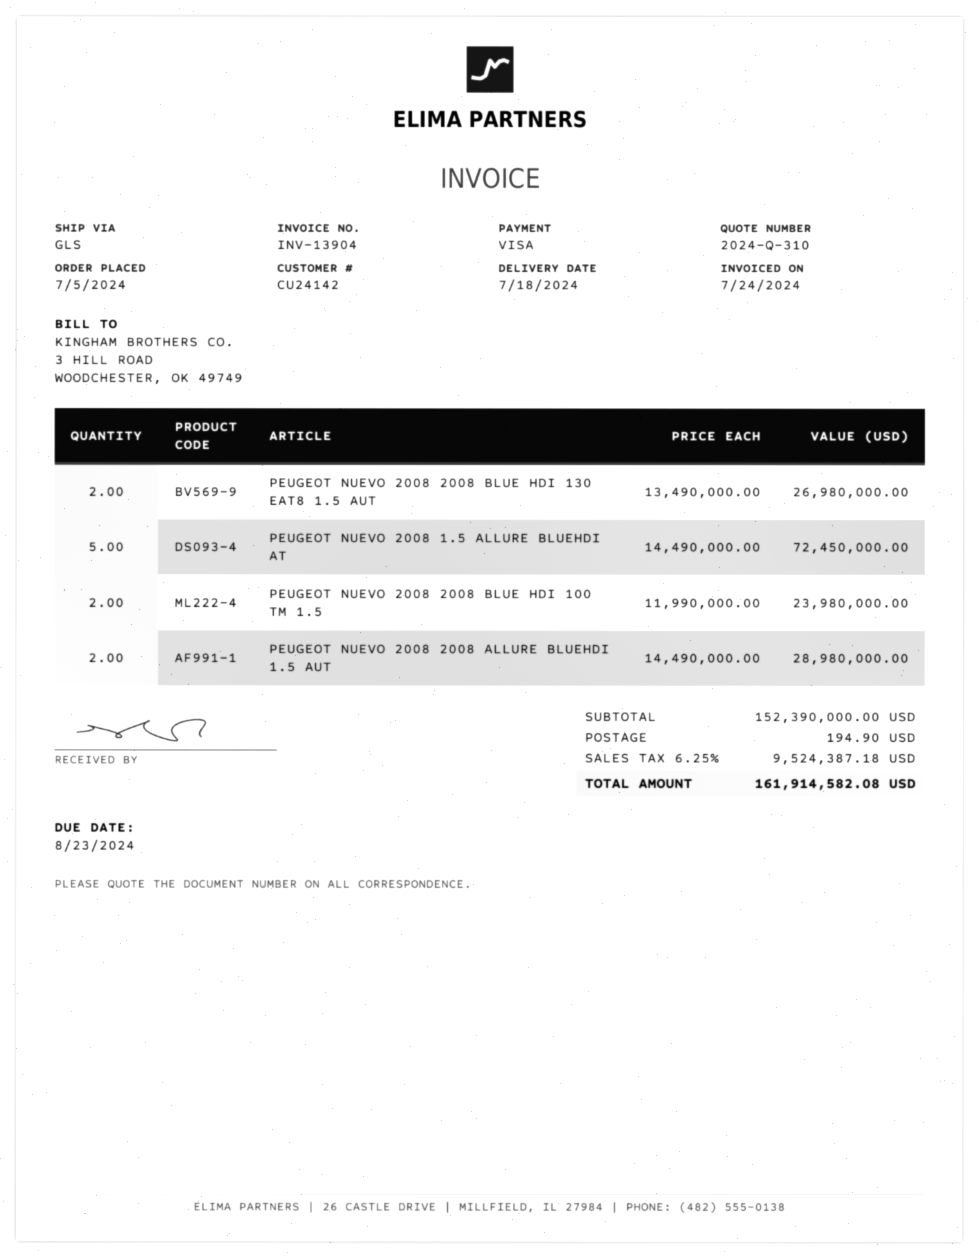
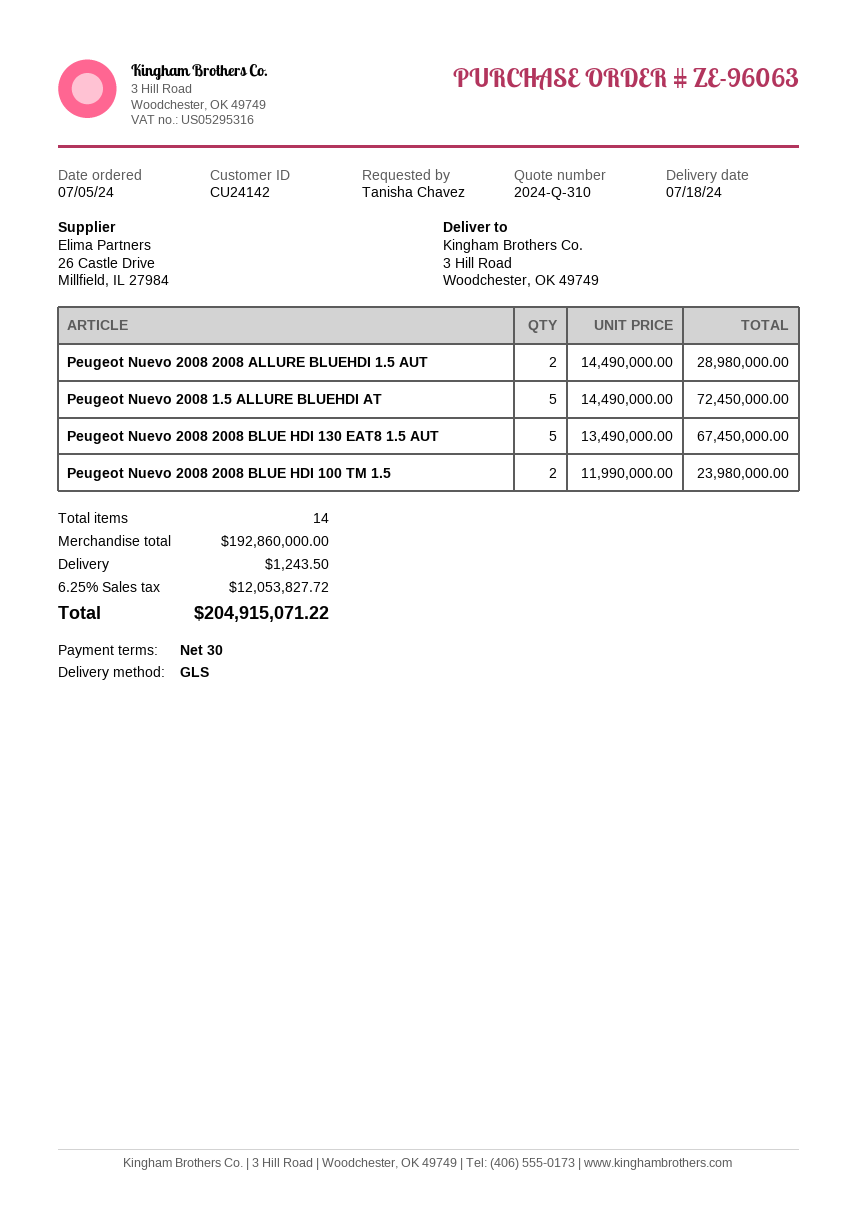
PEUGEOT NUEVO 2008 2008 BLUE HDI 130 EAT8 1.5 AUT: 2 x 13490000.00 = 26980000.00 -> 5 x 13490000.00 = 67450000.00
subtotal: 152390000.00 -> 192860000.00
shipping: 194.90 -> 1243.50
tax: 6.25% = 9524387.18 -> 6.25% = 12053827.72
total: 161914582.08 -> 204915071.22

